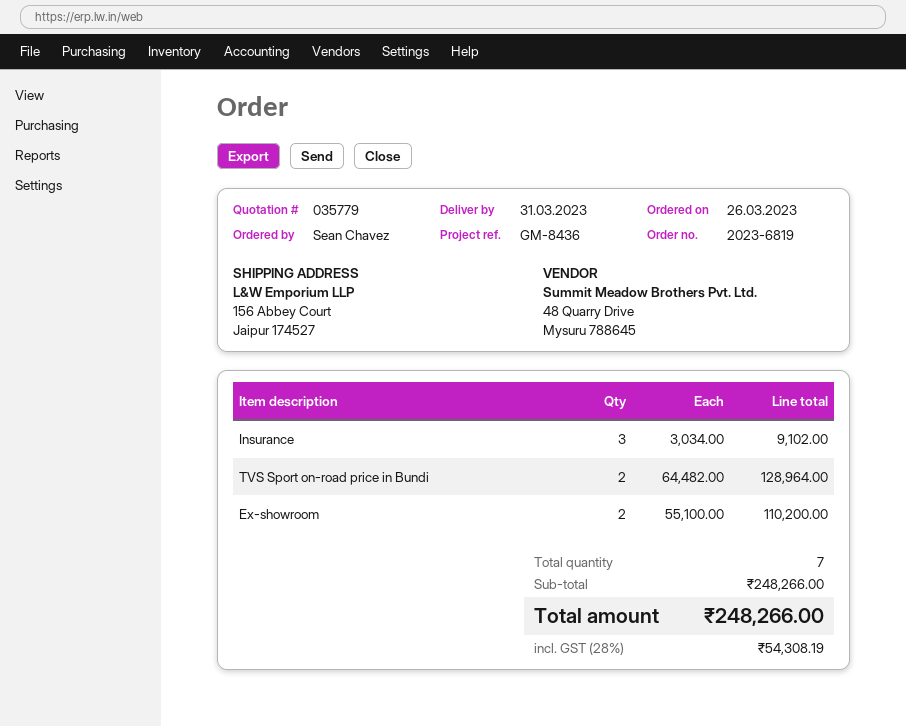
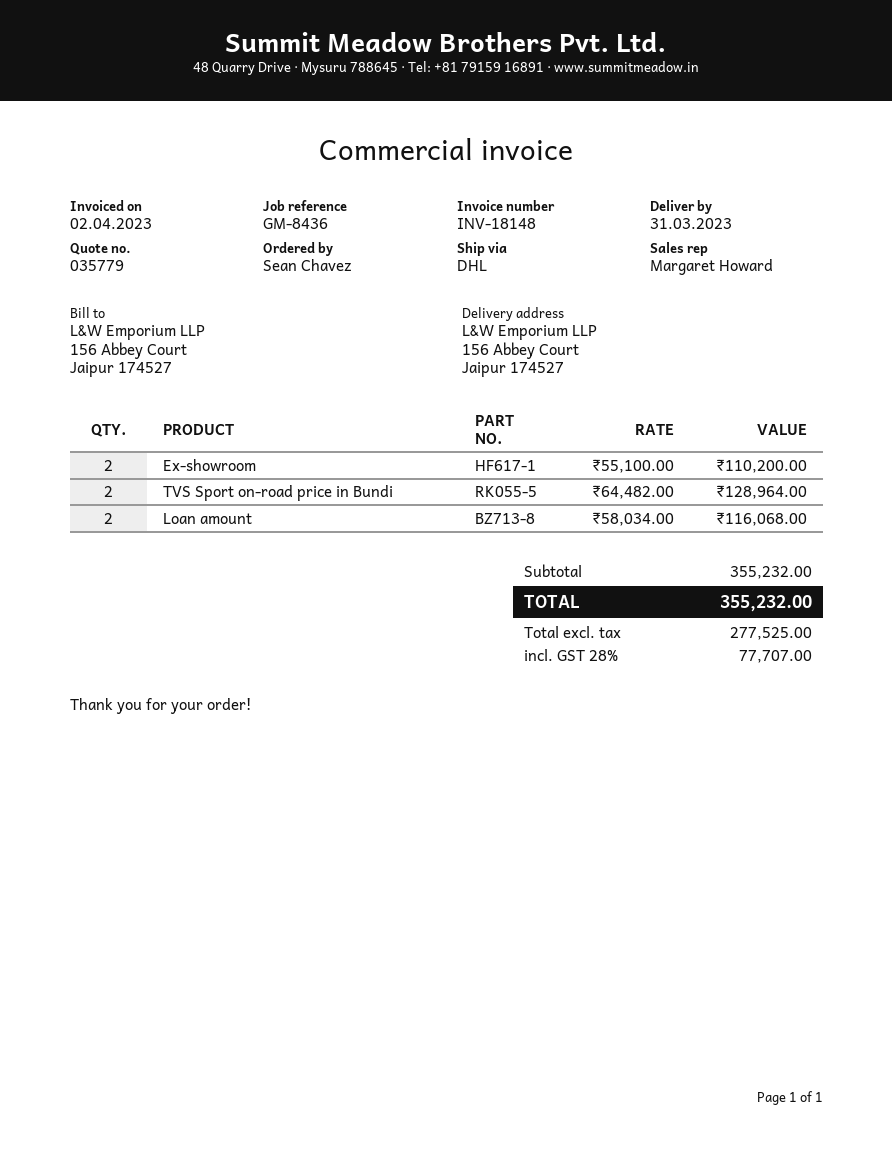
Insurance: 3 x 3034.00 = 9102.00 -> none
Loan amount: none -> 2 x 58034.00 = 116068.00
subtotal: 248266.00 -> 355232.00
tax: 28% = 54308.19 -> 28% = 77707.00
total: 248266.00 -> 355232.00

